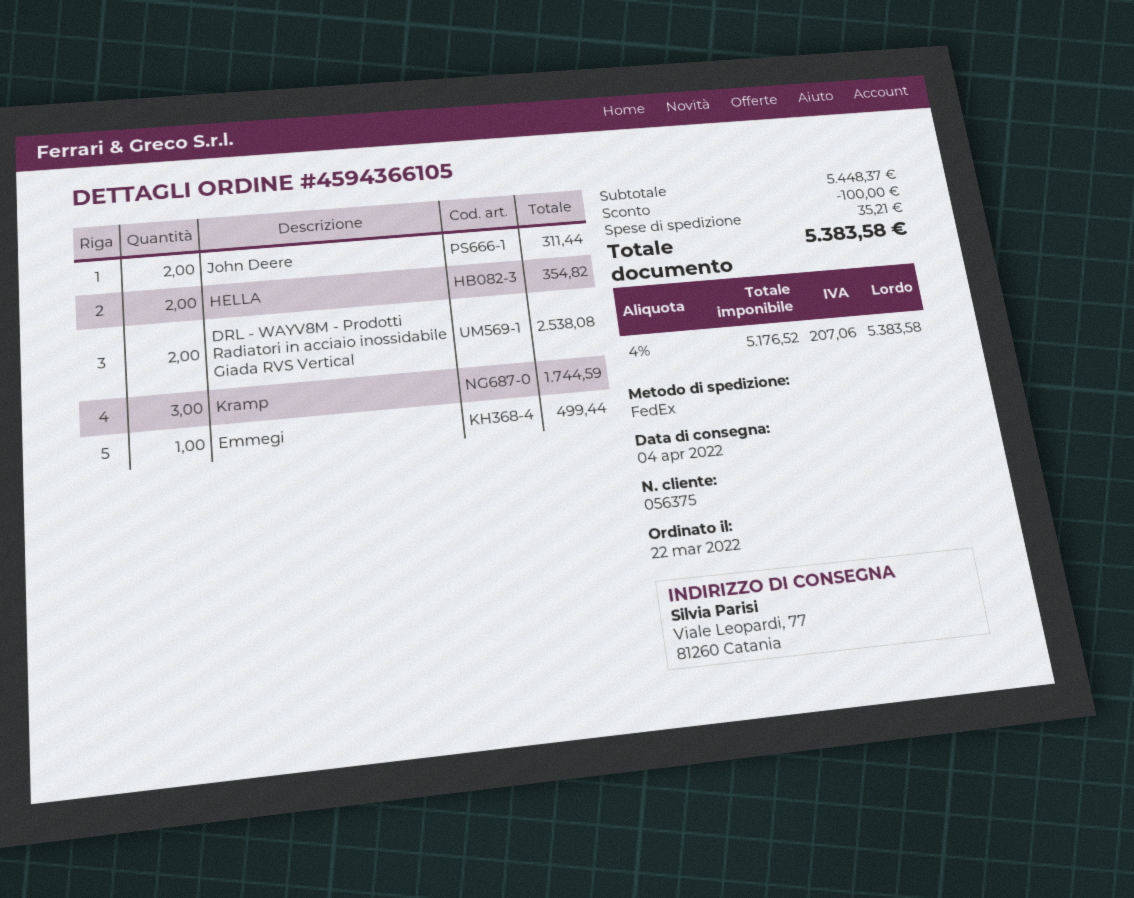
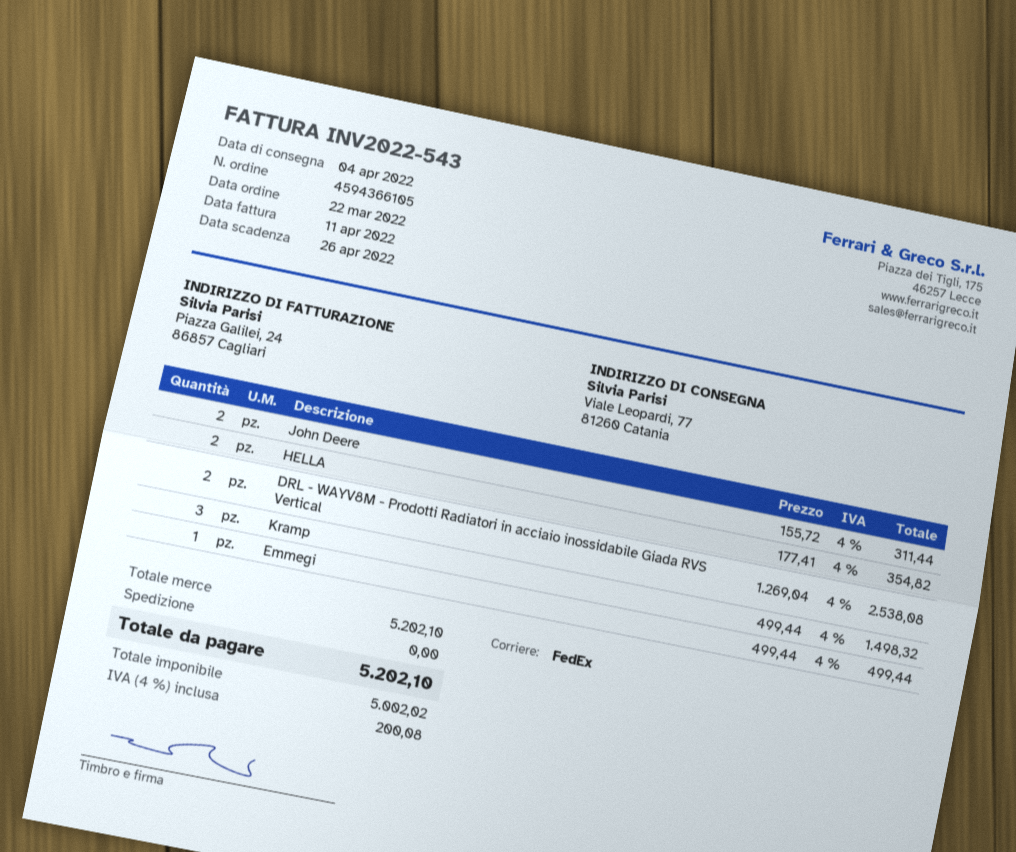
Kramp: 3 for 1744.59 -> 3 for 1498.32
subtotal: 5448.37 -> 5202.10
discount: 100.00 -> none
shipping: 35.21 -> 0.00
net: 5176.52 -> 5002.02
tax: 4% = 207.06 -> 4% = 200.08
total: 5383.58 -> 5202.10

